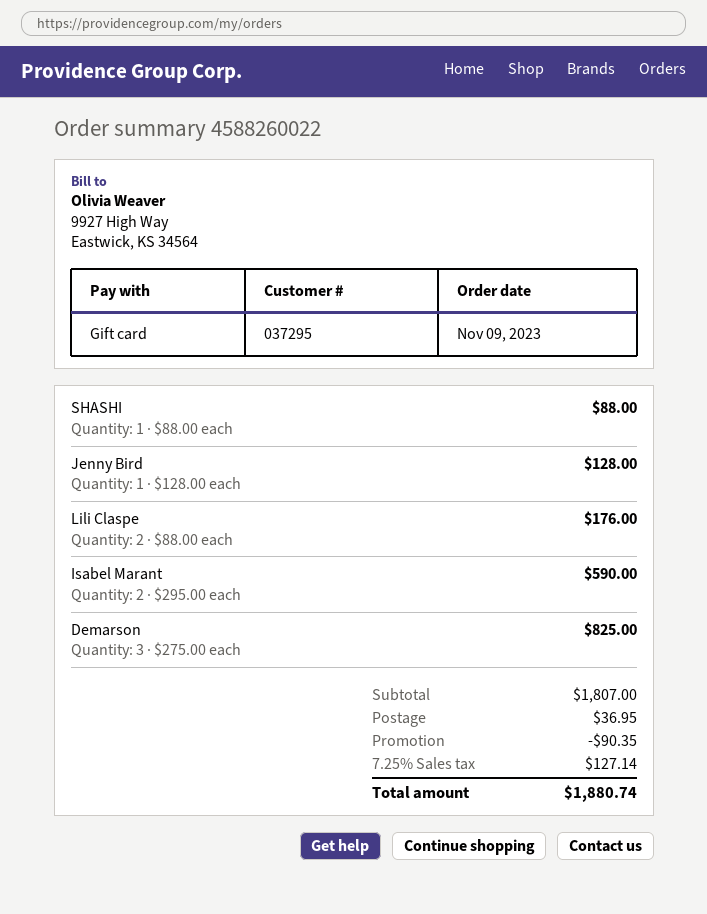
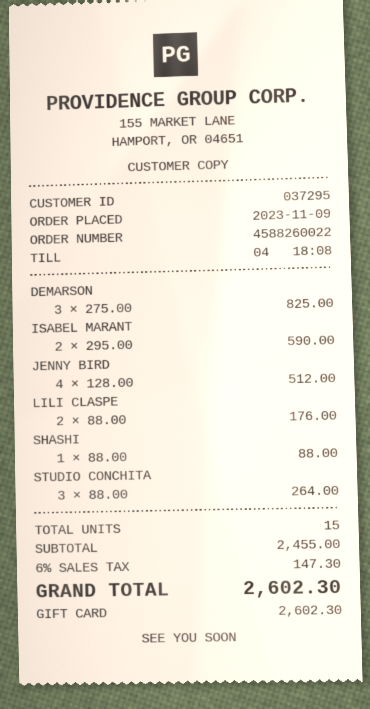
Jenny Bird: 1 x 128.00 = 128.00 -> 4 x 128.00 = 512.00
STUDIO CONCHITA: none -> 3 x 88.00 = 264.00
subtotal: 1807.00 -> 2455.00
discount: 90.35 -> none
shipping: 36.95 -> none
tax: 7.25% = 127.14 -> 6% = 147.30
total: 1880.74 -> 2602.30

